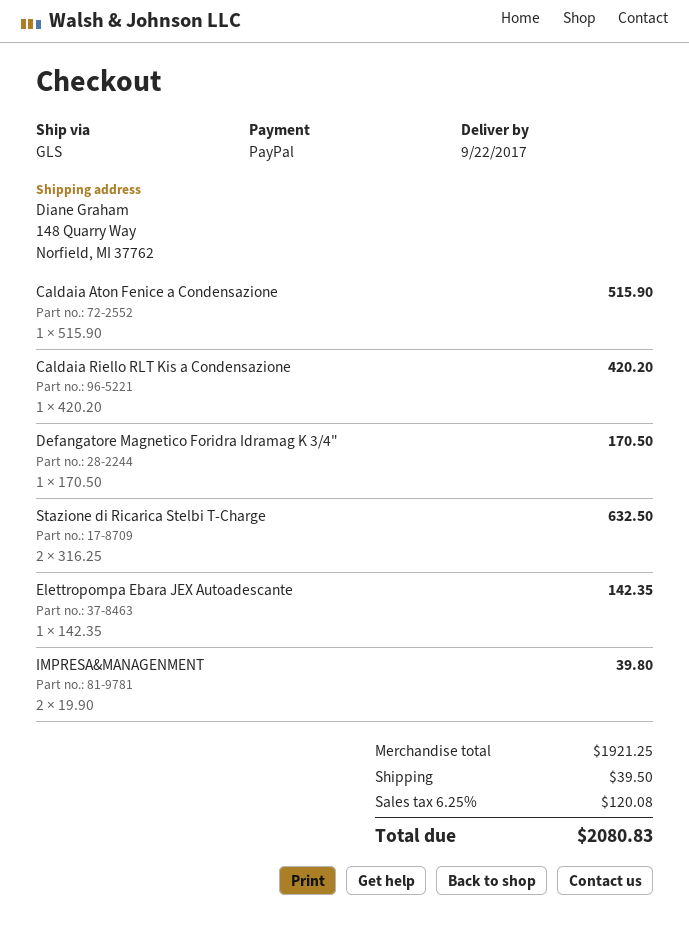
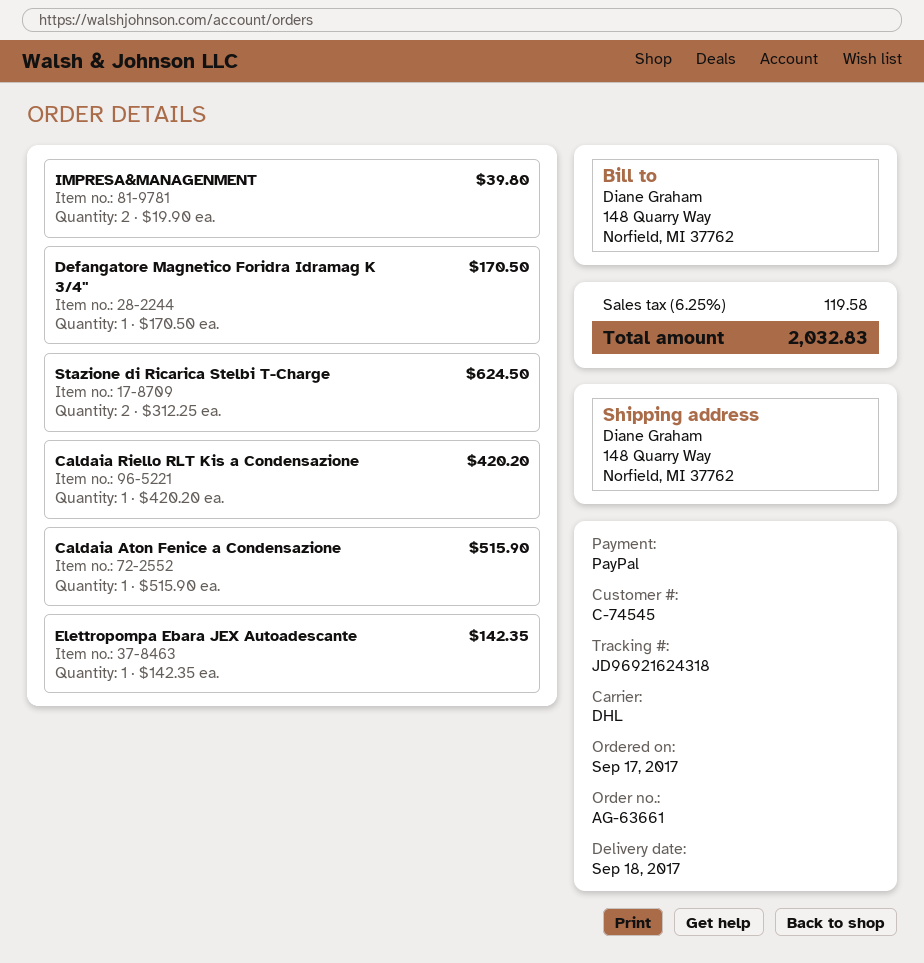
delivery date: 2017-09-22 -> 2017-09-18
shipping method: GLS -> DHL
Stazione di Ricarica Stelbi T-Charge: 2 x 316.25 = 632.50 -> 2 x 312.25 = 624.50
shipping: 39.50 -> none
tax: 6.25% = 120.08 -> 6.25% = 119.58
total: 2080.83 -> 2032.83

